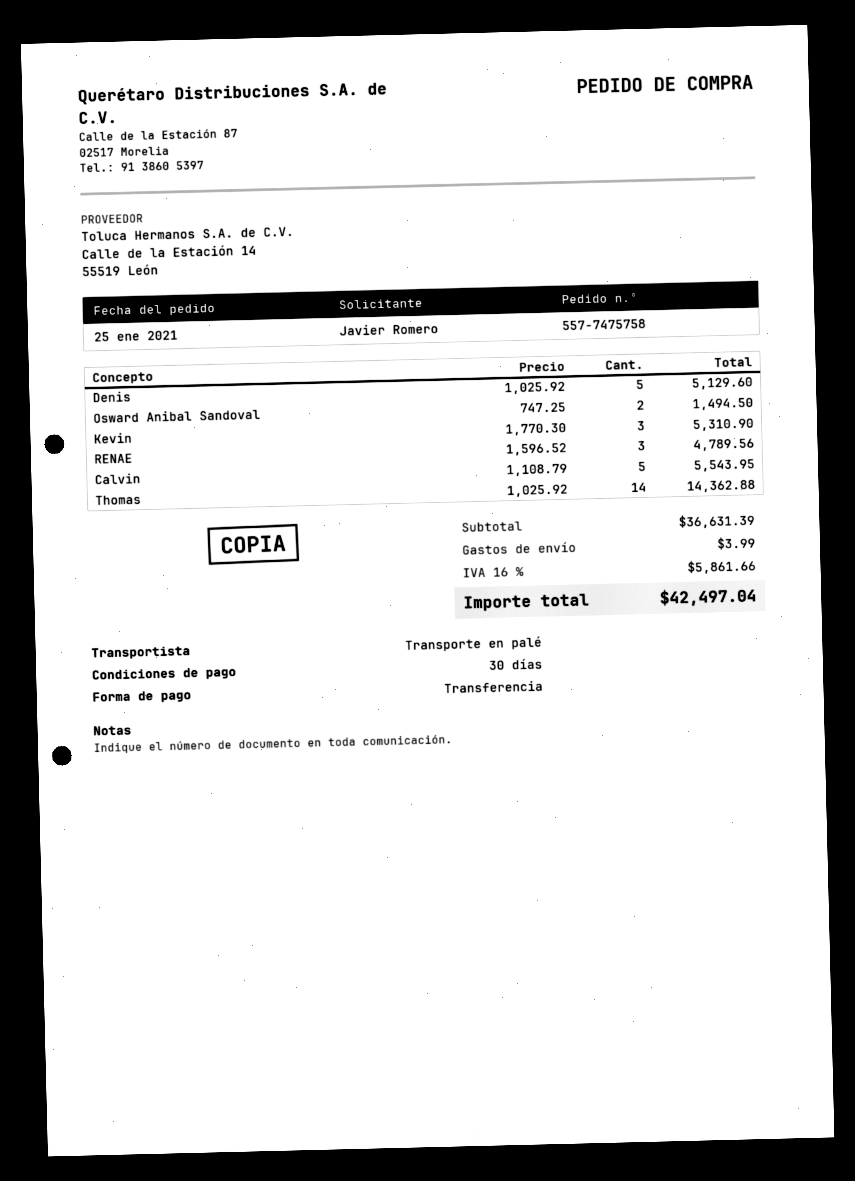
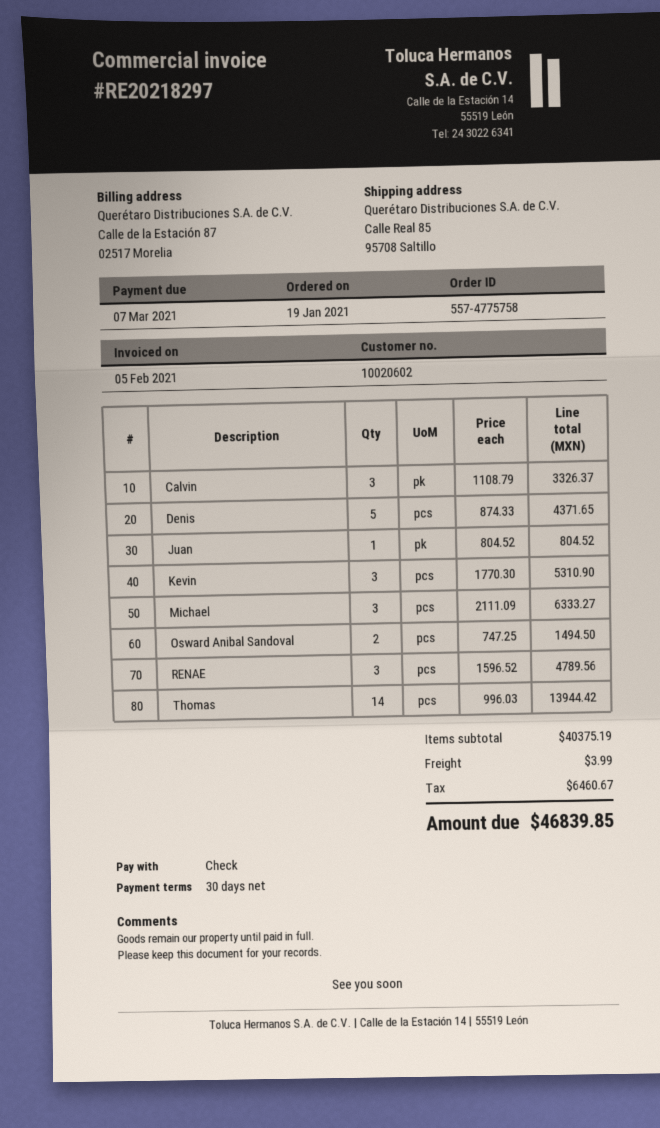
order number: 557-7475758 -> 557-4775758
order date: 2021-01-25 -> 2021-01-19
payment method: bank transfer -> cheque
Denis: 5 x 1025.92 = 5129.60 -> 5 x 874.33 = 4371.65
Calvin: 5 x 1108.79 = 5543.95 -> 3 x 1108.79 = 3326.37
Thomas: 14 x 1025.92 = 14362.88 -> 14 x 996.03 = 13944.42
Juan: none -> 1 x 804.52 = 804.52
Michael: none -> 3 x 2111.09 = 6333.27
subtotal: 36631.39 -> 40375.19
tax: 5861.66 -> 6460.67
total: 42497.04 -> 46839.85

